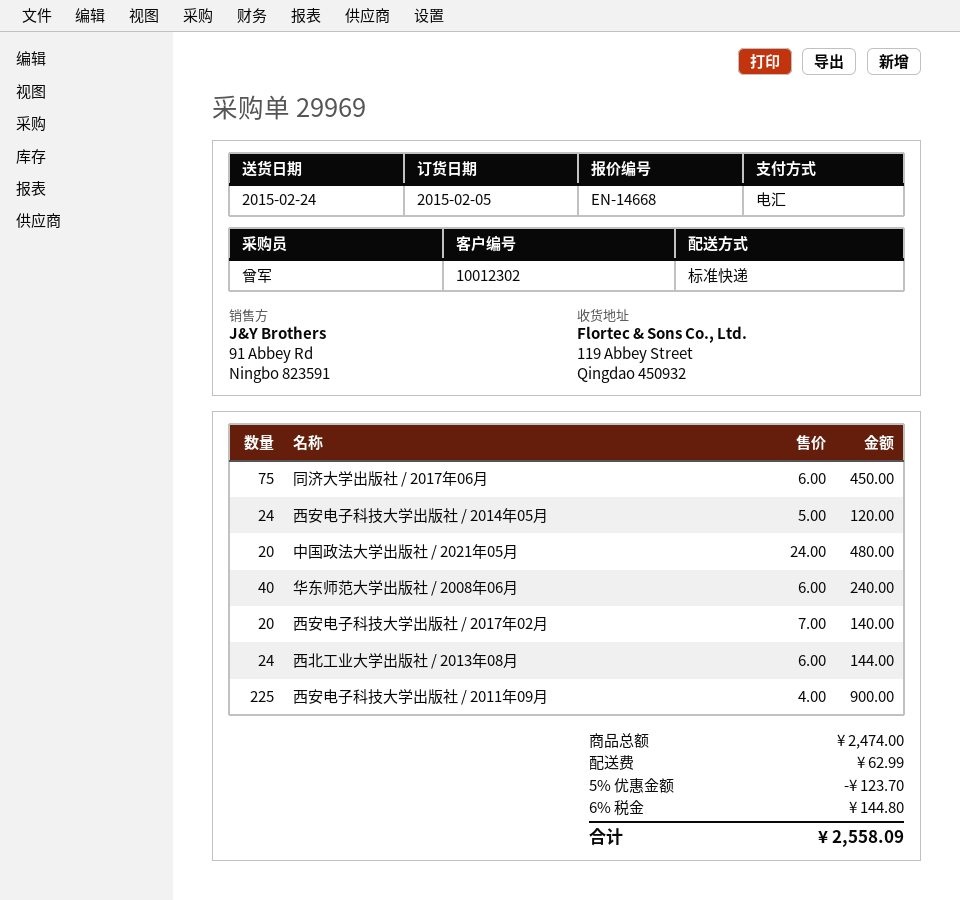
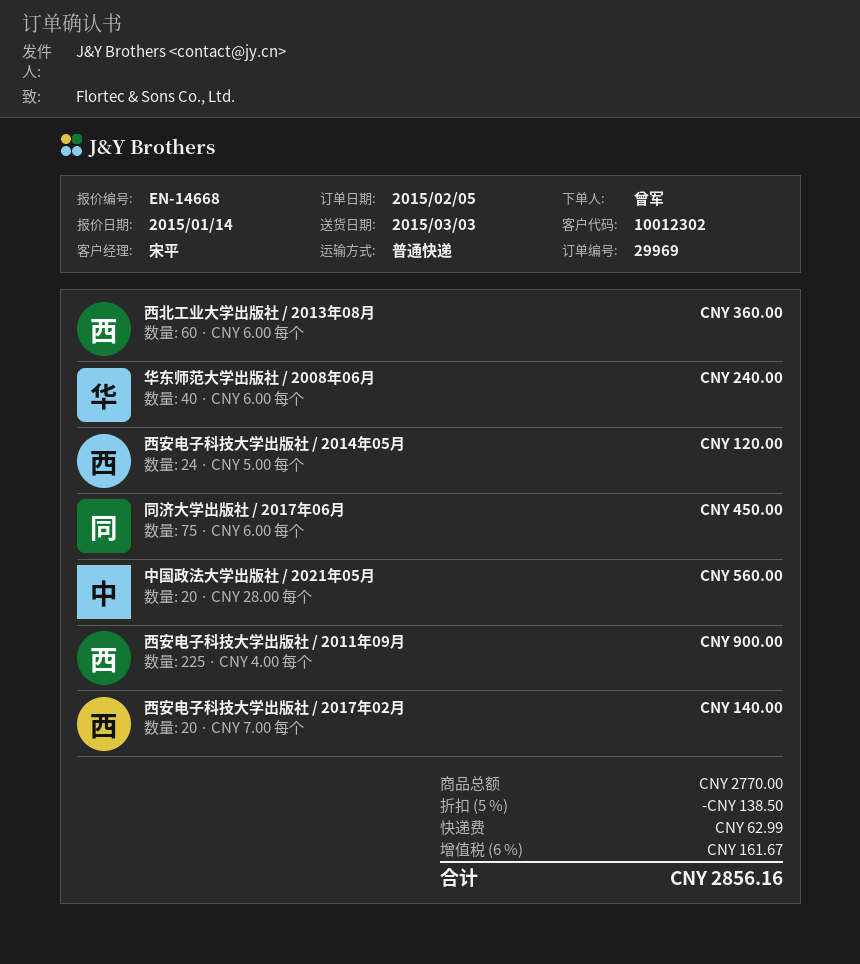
delivery date: 2015-02-24 -> 2015-03-03
中国政法大学出版社 / 2021年05月: 20 x 24.00 = 480.00 -> 20 x 28.00 = 560.00
西北工业大学出版社 / 2013年08月: 24 x 6.00 = 144.00 -> 60 x 6.00 = 360.00
subtotal: 2474.00 -> 2770.00
discount: 5% = 123.70 -> 5% = 138.50
tax: 6% = 144.80 -> 6% = 161.67
total: 2558.09 -> 2856.16

